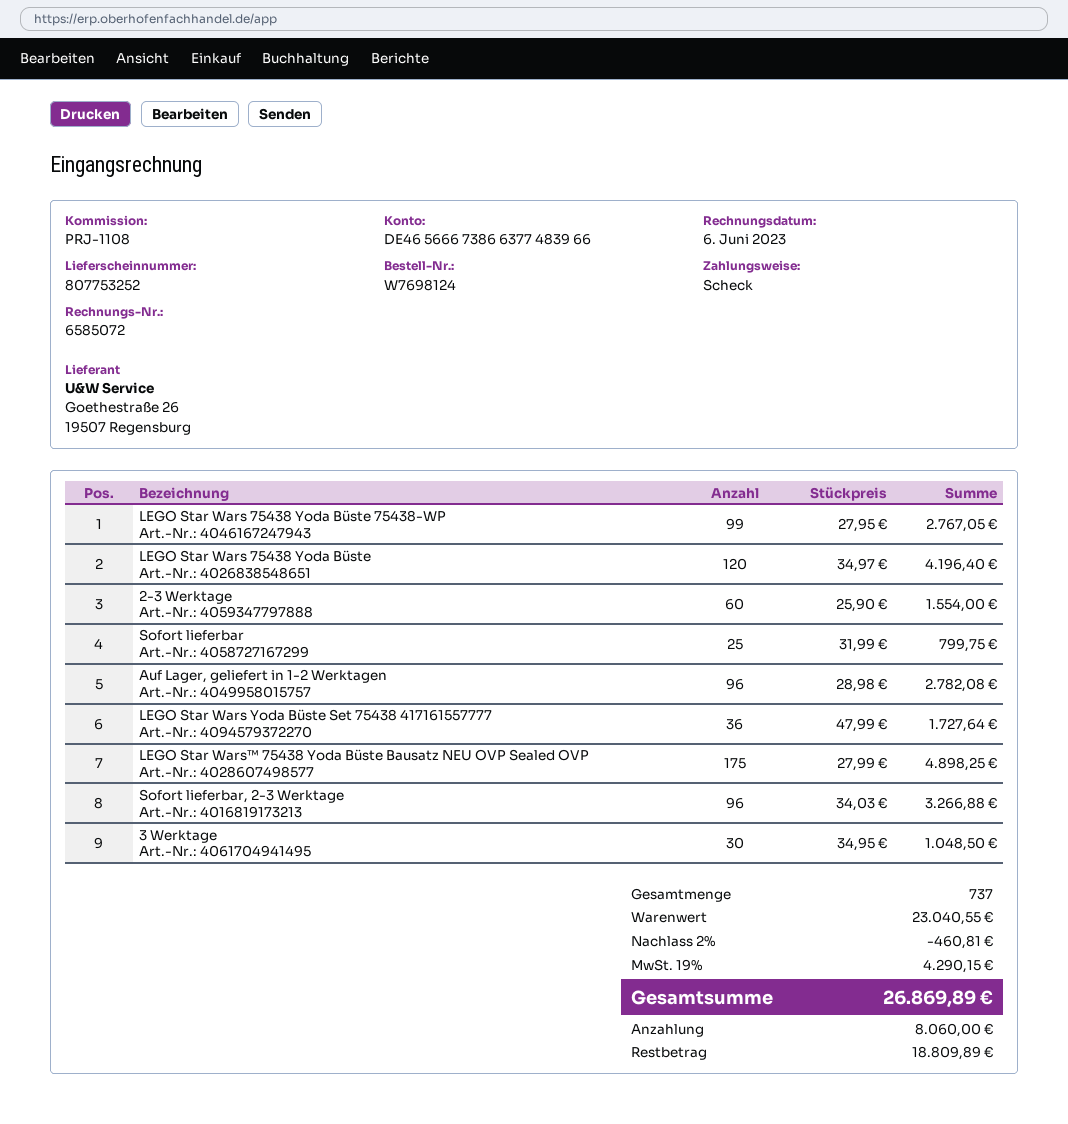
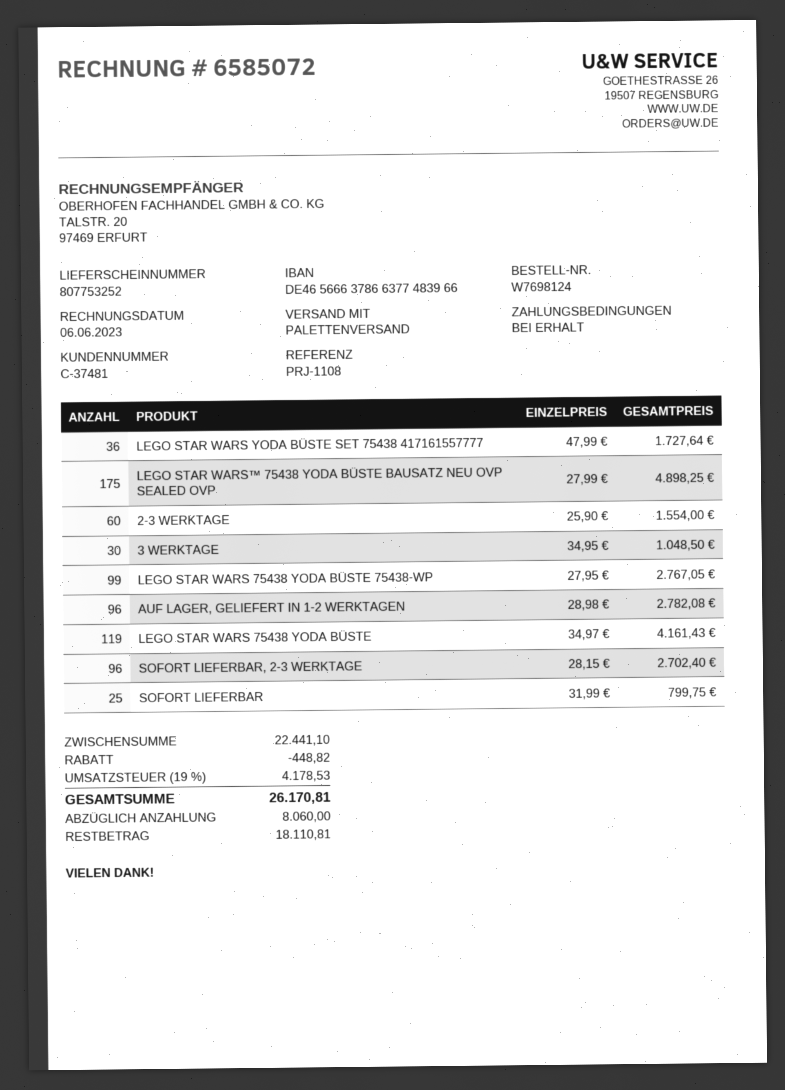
bank account: DE46566673866377483966 -> DE46566637866377483966
LEGO Star Wars 75438 Yoda Büste: 120 x 34.97 = 4196.40 -> 119 x 34.97 = 4161.43
Sofort lieferbar, 2-3 Werktage: 96 x 34.03 = 3266.88 -> 96 x 28.15 = 2702.40
subtotal: 23040.55 -> 22441.10
discount: 460.81 -> 448.82
tax: 19% = 4290.15 -> 19% = 4178.53
total: 26869.89 -> 26170.81
balance: 18809.89 -> 18110.81

